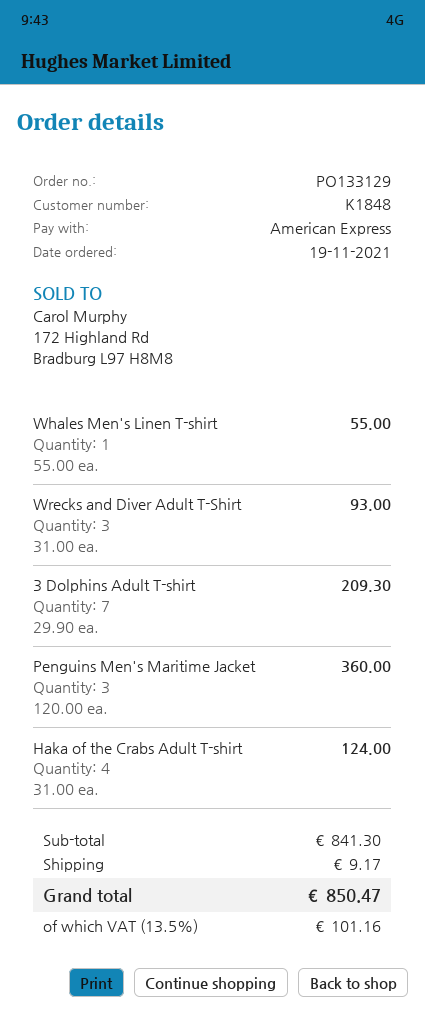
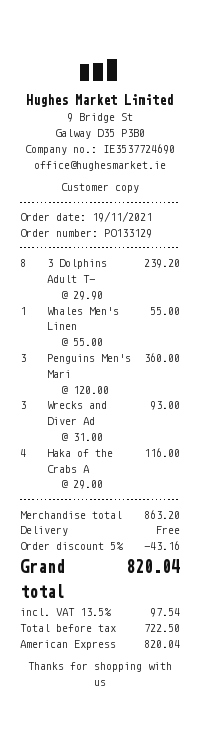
3 Dolphins Adult T-shirt: 7 x 29.90 = 209.30 -> 8 x 29.90 = 239.20
Haka of the Crabs Adult T-shirt: 4 x 31.00 = 124.00 -> 4 x 29.00 = 116.00
subtotal: 841.30 -> 863.20
discount: none -> 5% = 43.16
shipping: 9.17 -> 0.00
tax: 13.5% = 101.16 -> 13.5% = 97.54
total: 850.47 -> 820.04

